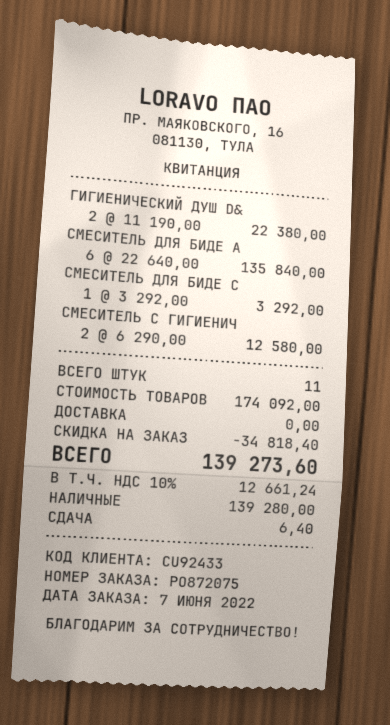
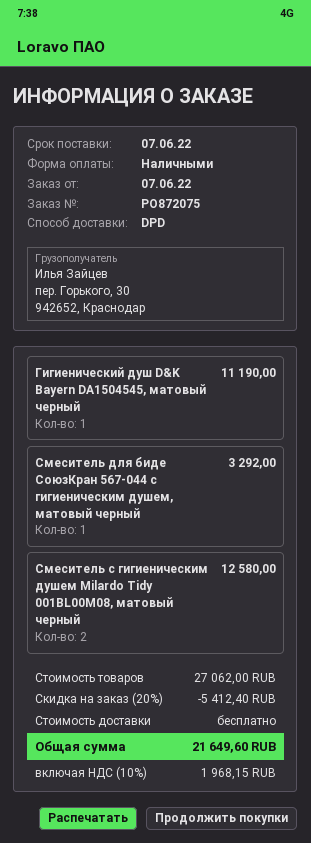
ГИГИЕНИЧЕСКИЙ ДУШ D&: 2 for 22380.00 -> 1 for 11190.00
СМЕСИТЕЛЬ ДЛЯ БИДЕ A: 6 for 135840.00 -> none
subtotal: 174092.00 -> 27062.00
discount: 34818.40 -> 5412.40
tax: 10% = 12661.24 -> 10% = 1968.15
total: 139273.60 -> 21649.60

